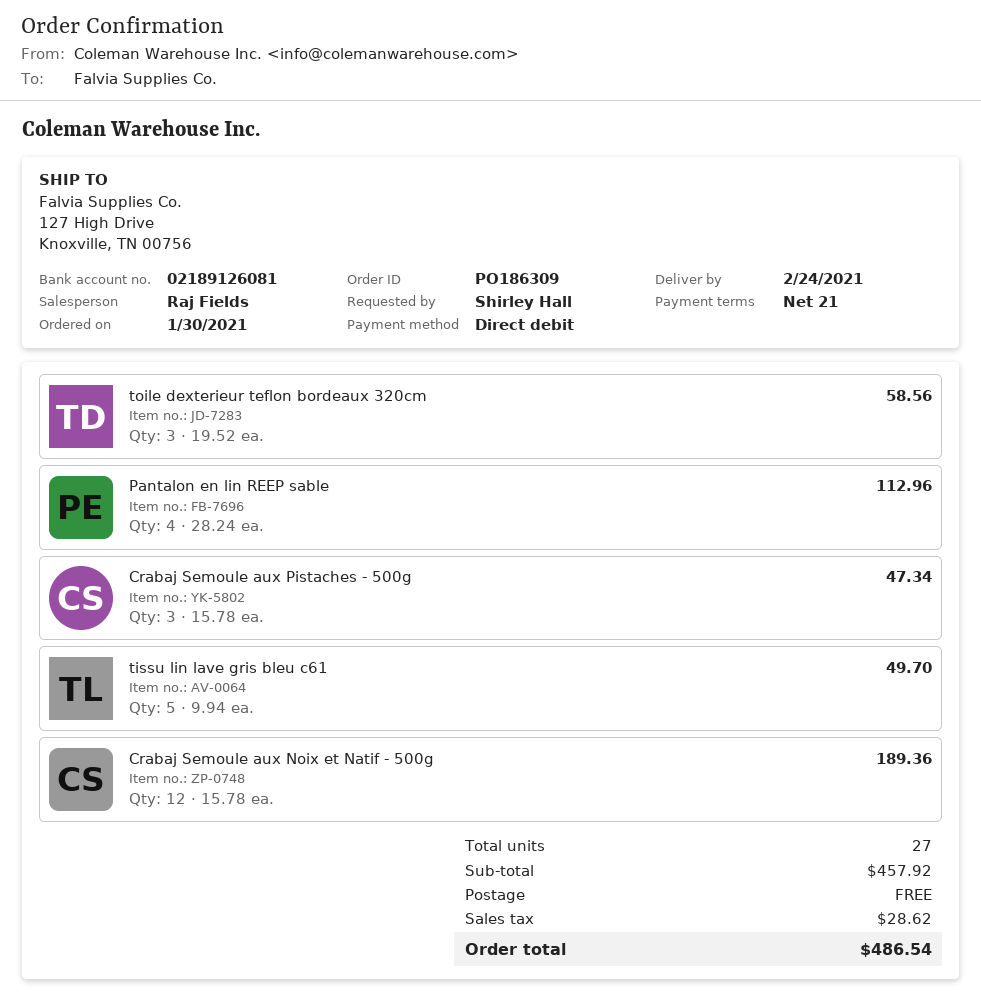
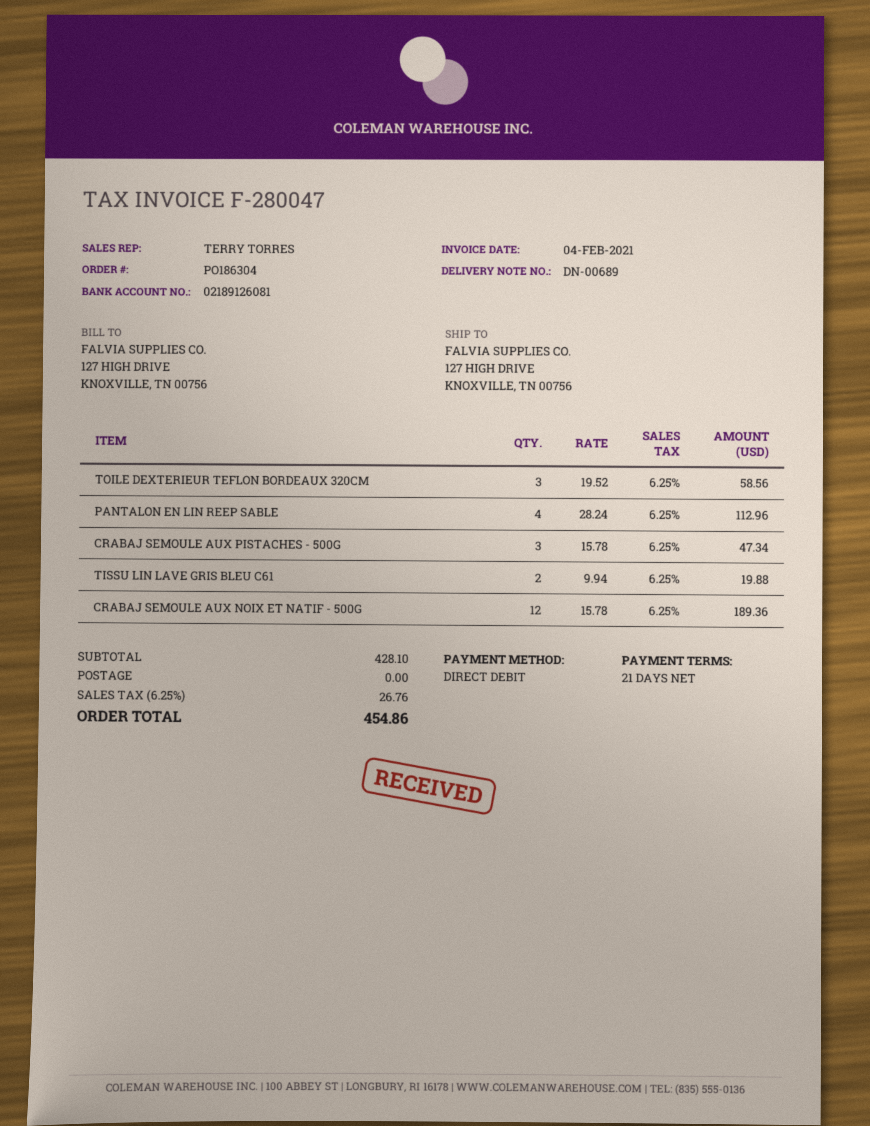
order number: PO186309 -> PO186304
sales rep: Raj Fields -> TERRY TORRES
tissu lin lave gris bleu c61: 5 x 9.94 = 49.70 -> 2 x 9.94 = 19.88
subtotal: 457.92 -> 428.10
tax: 28.62 -> 26.76
total: 486.54 -> 454.86

